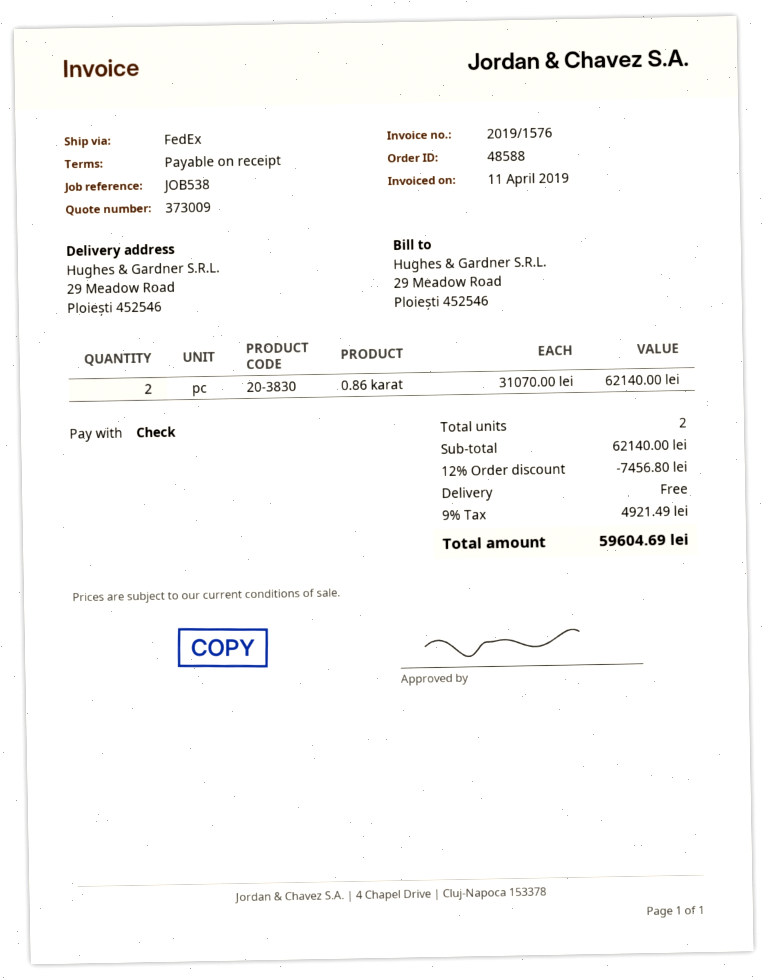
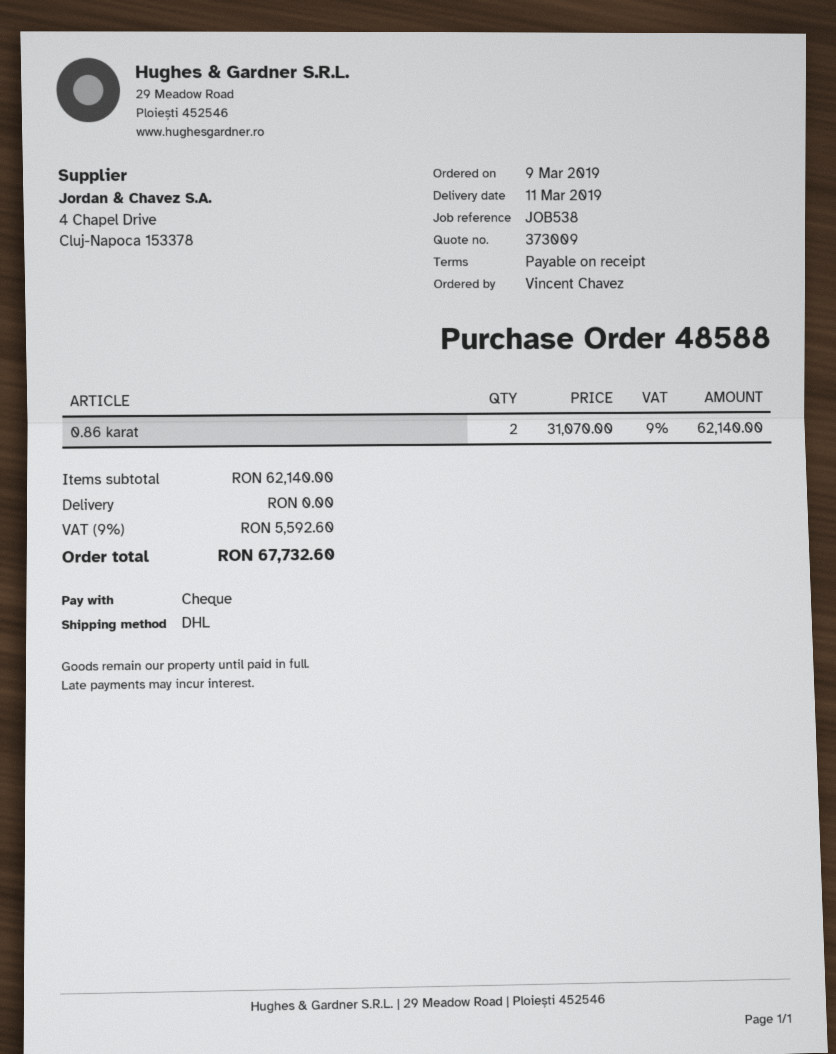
shipping method: FedEx -> DHL
discount: 12% = 7456.80 -> none
tax: 9% = 4921.49 -> 9% = 5592.60
total: 59604.69 -> 67732.60

